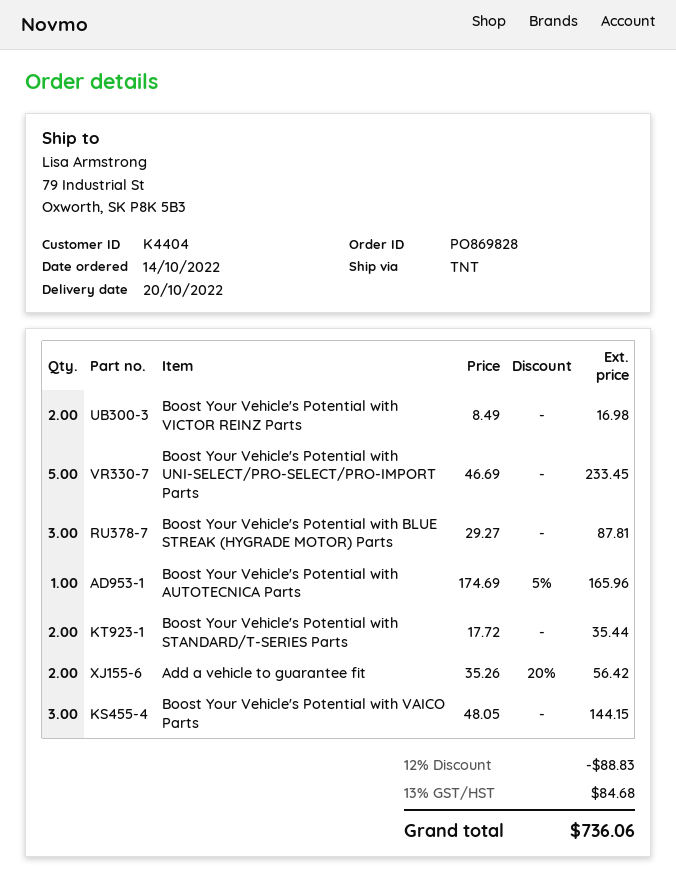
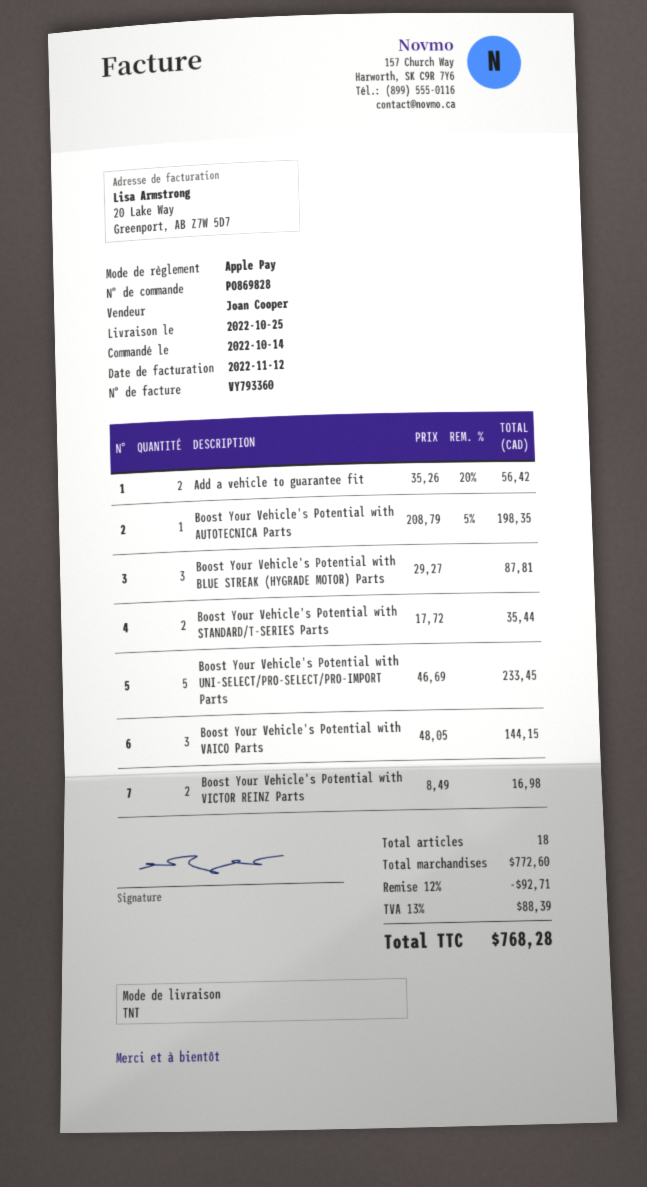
delivery date: 2022-10-20 -> 2022-10-25
Boost Your Vehicle's Potential with AUTOTECNICA Parts: 1 x 174.69 - 5% = 165.96 -> 1 x 208.79 - 5% = 198.35
discount: 12% = 88.83 -> 12% = 92.71
tax: 13% = 84.68 -> 13% = 88.39
total: 736.06 -> 768.28

